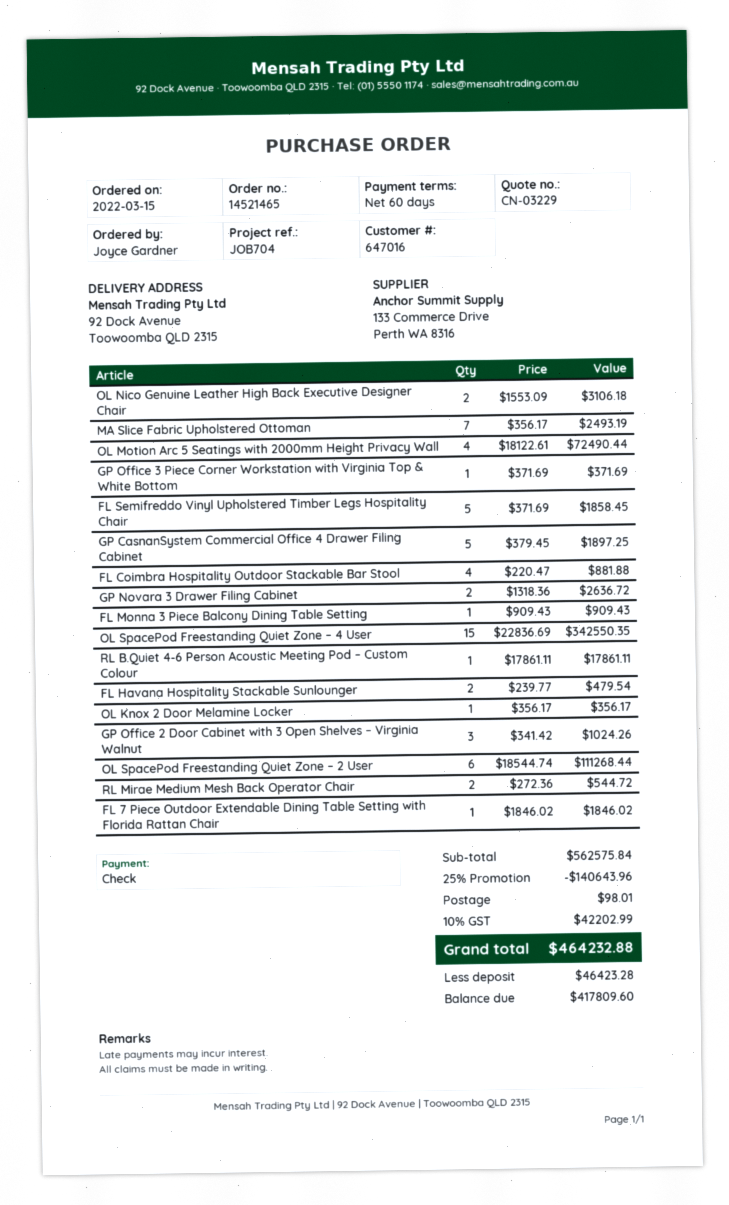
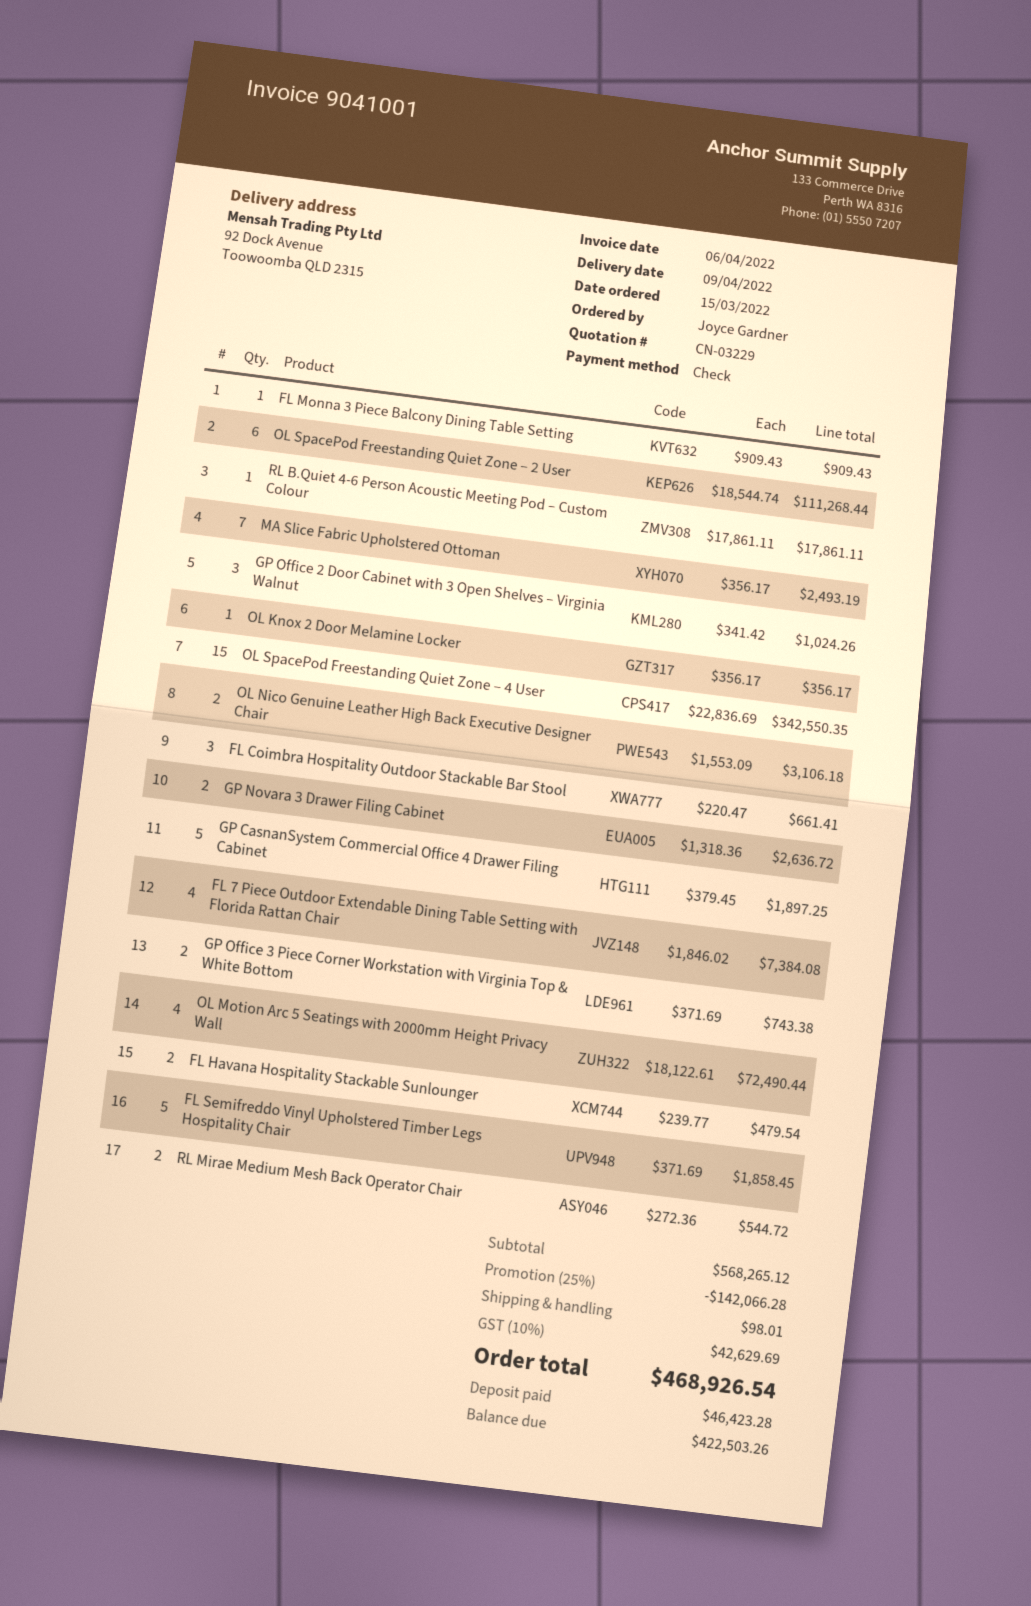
GP Office 3 Piece Corner Workstation with Virginia Top & White Bottom: 1 x 371.69 = 371.69 -> 2 x 371.69 = 743.38
FL Coimbra Hospitality Outdoor Stackable Bar Stool: 4 x 220.47 = 881.88 -> 3 x 220.47 = 661.41
FL 7 Piece Outdoor Extendable Dining Table Setting with Florida Rattan Chair: 1 x 1846.02 = 1846.02 -> 4 x 1846.02 = 7384.08
subtotal: 562575.84 -> 568265.12
discount: 25% = 140643.96 -> 25% = 142066.28
tax: 10% = 42202.99 -> 10% = 42629.69
total: 464232.88 -> 468926.54
balance: 417809.60 -> 422503.26

